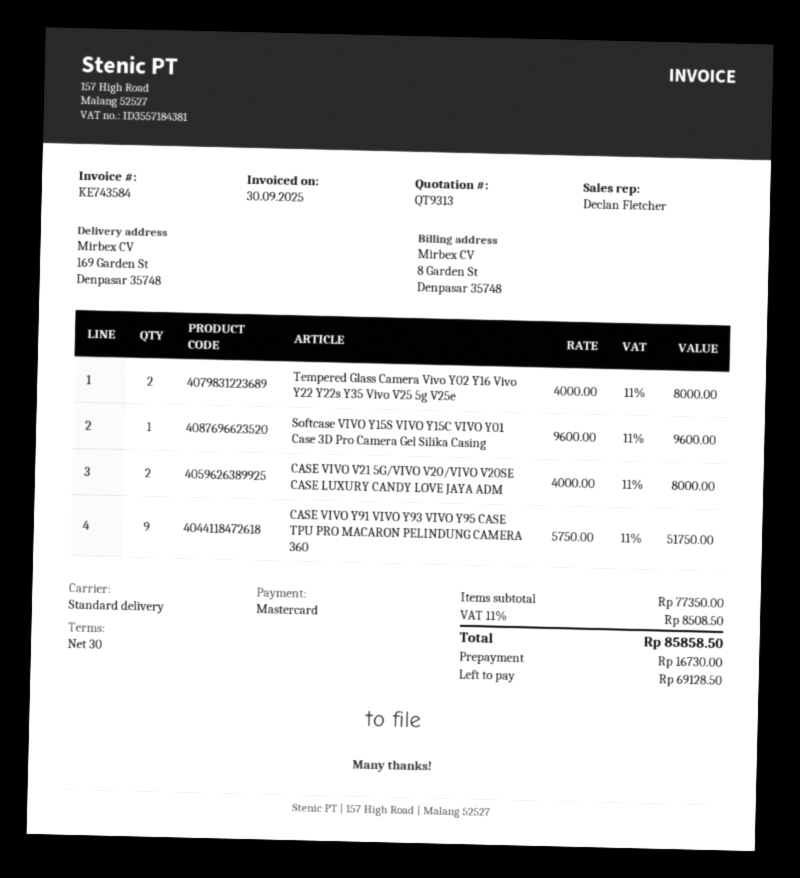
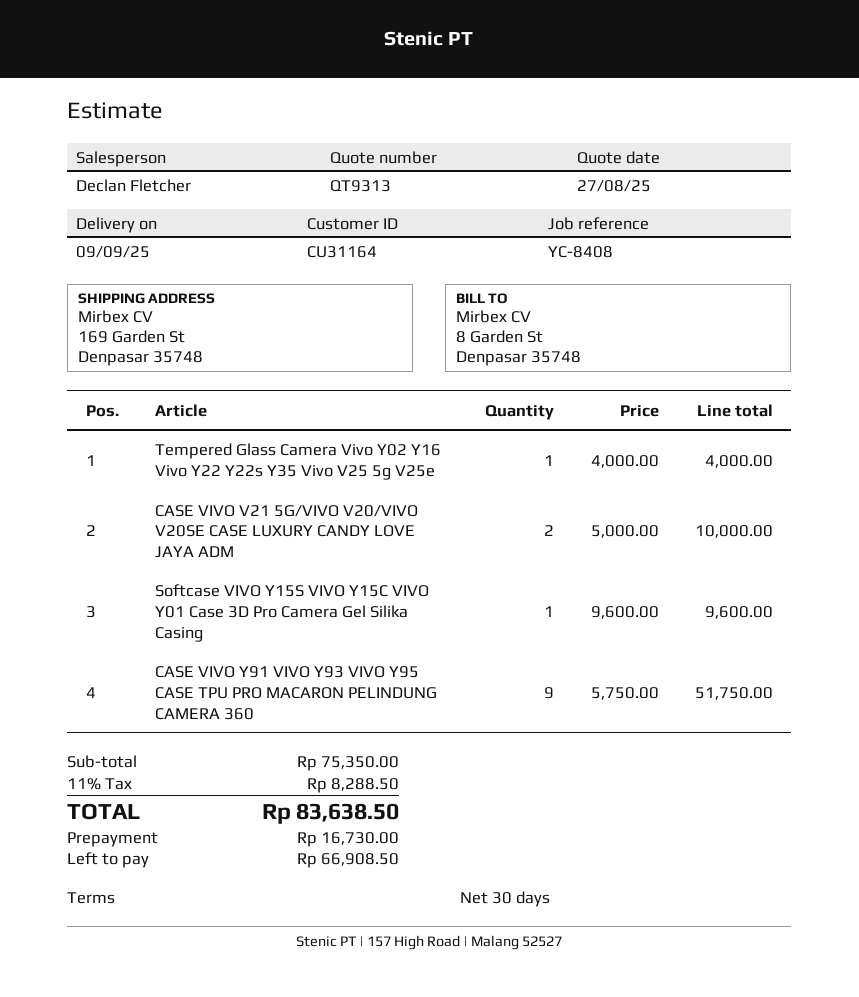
Tempered Glass Camera Vivo Y02 Y16 Vivo Y22 Y22s Y35 Vivo V25 5g V25e: 2 x 4000.00 = 8000.00 -> 1 x 4000.00 = 4000.00
CASE VIVO V21 5G/VIVO V20/VIVO V20SE CASE LUXURY CANDY LOVE JAYA ADM: 2 x 4000.00 = 8000.00 -> 2 x 5000.00 = 10000.00
subtotal: 77350.00 -> 75350.00
tax: 11% = 8508.50 -> 11% = 8288.50
total: 85858.50 -> 83638.50
balance: 69128.50 -> 66908.50

